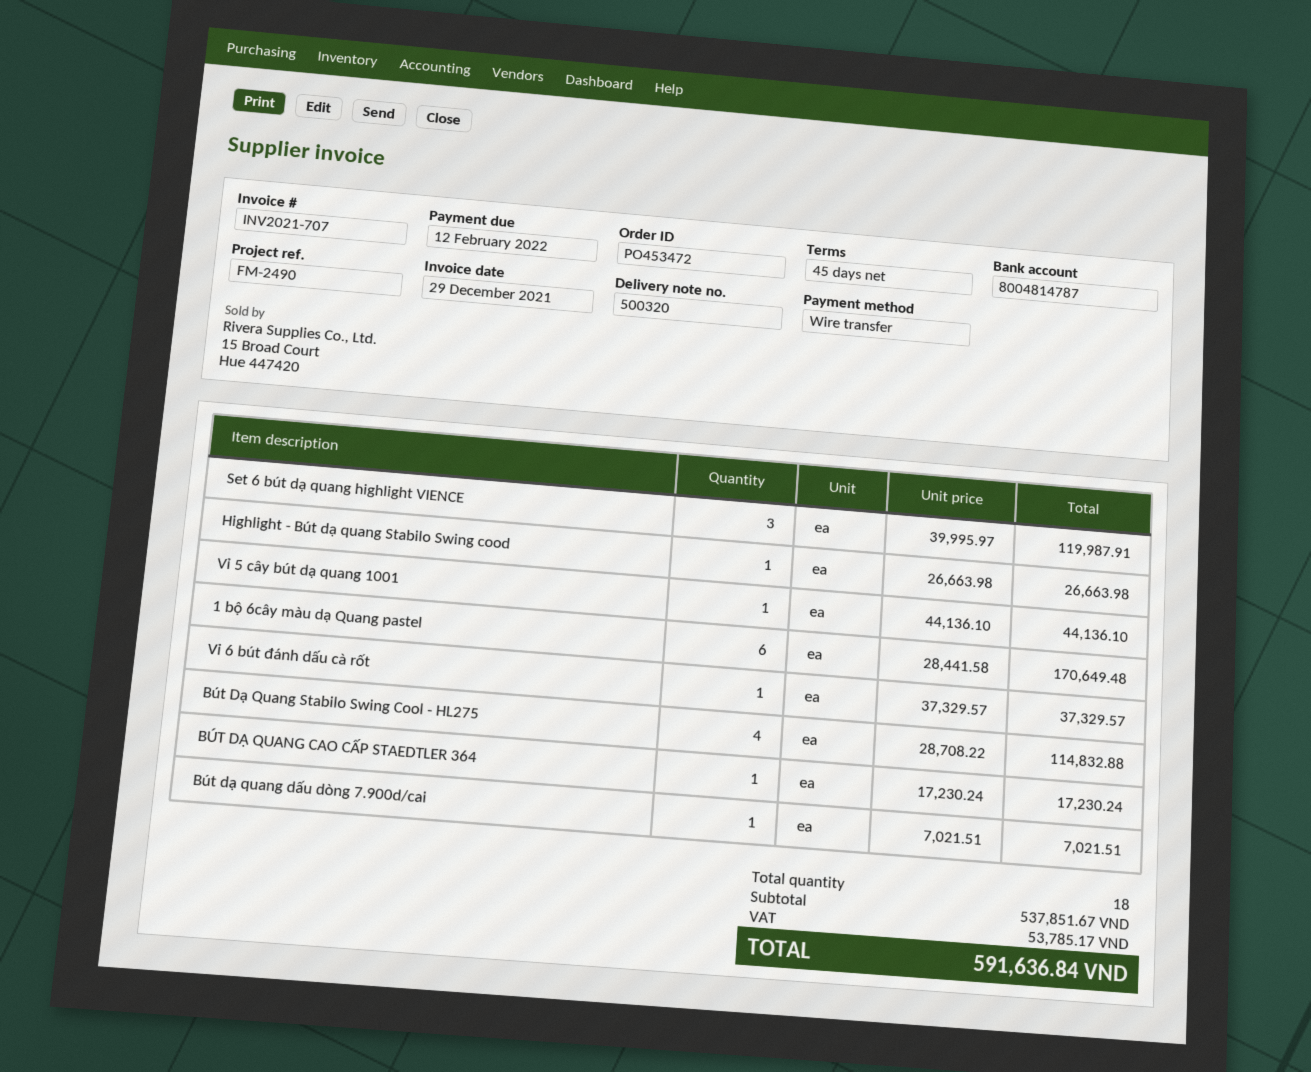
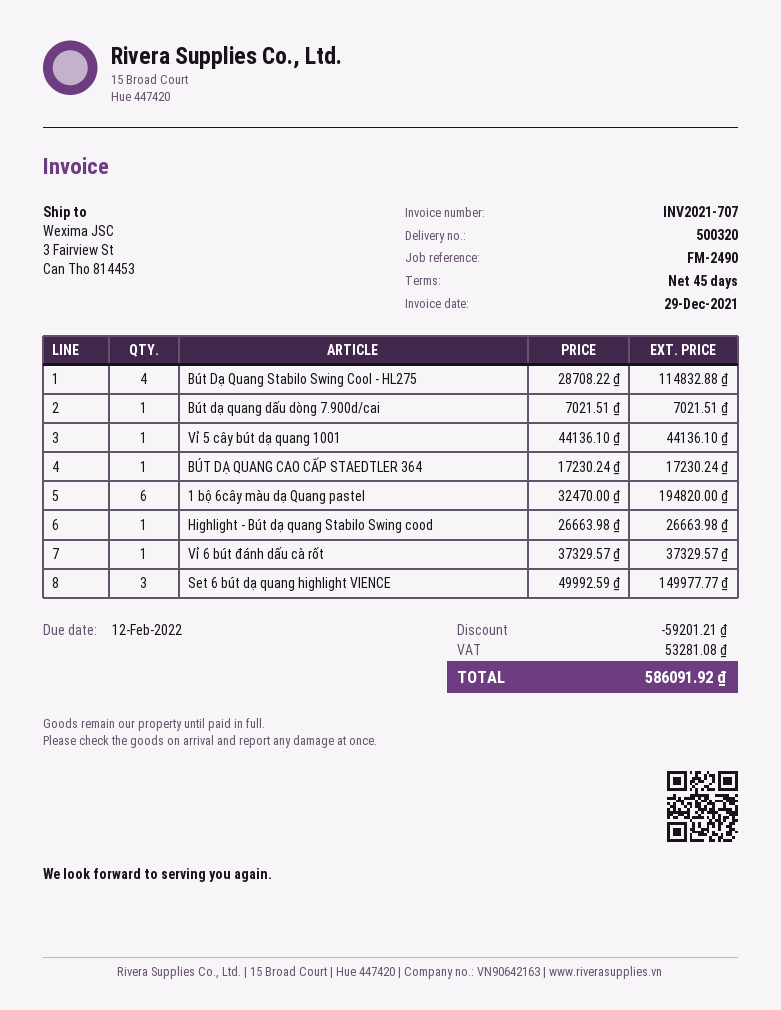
Set 6 bút dạ quang highlight VIENCE: 3 x 39995.97 = 119987.91 -> 3 x 49992.59 = 149977.77
1 bộ 6cây màu dạ Quang pastel: 6 x 28441.58 = 170649.48 -> 6 x 32470.00 = 194820.00
discount: none -> 59201.21
tax: 53785.17 -> 53281.08
total: 591636.84 -> 586091.92

